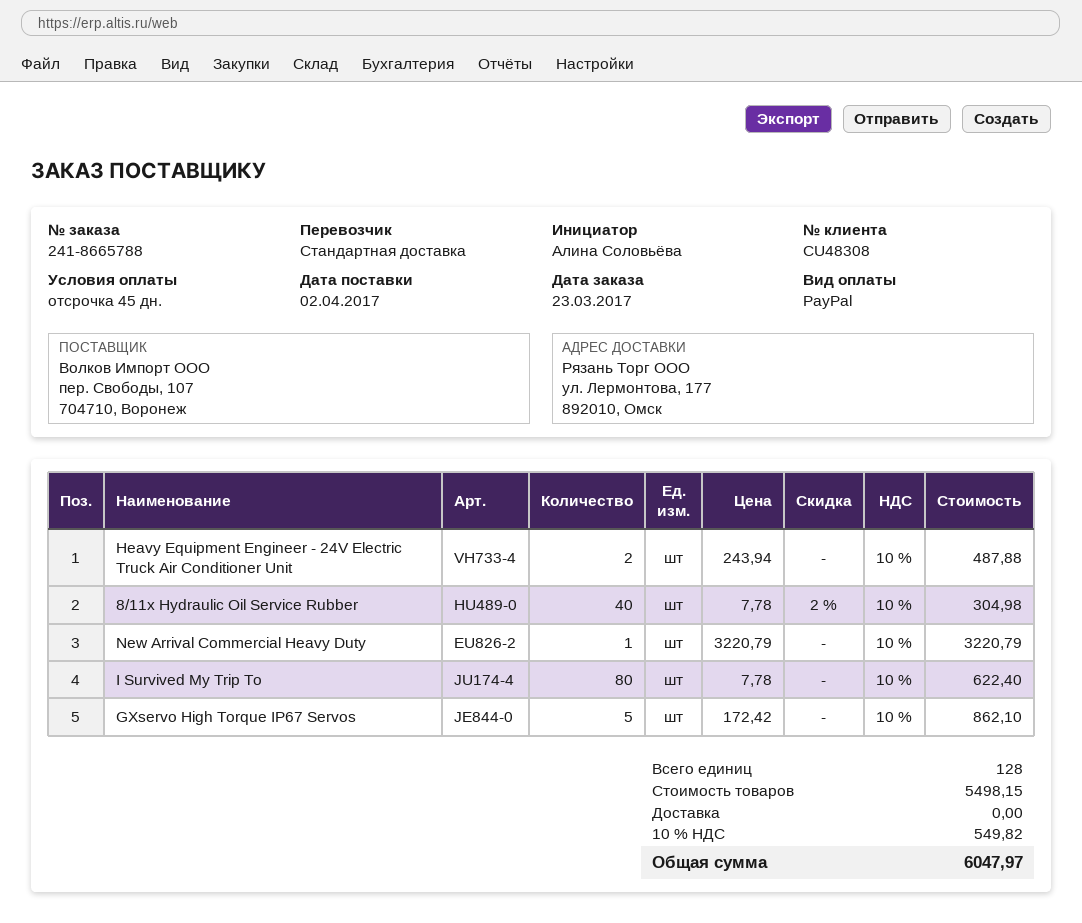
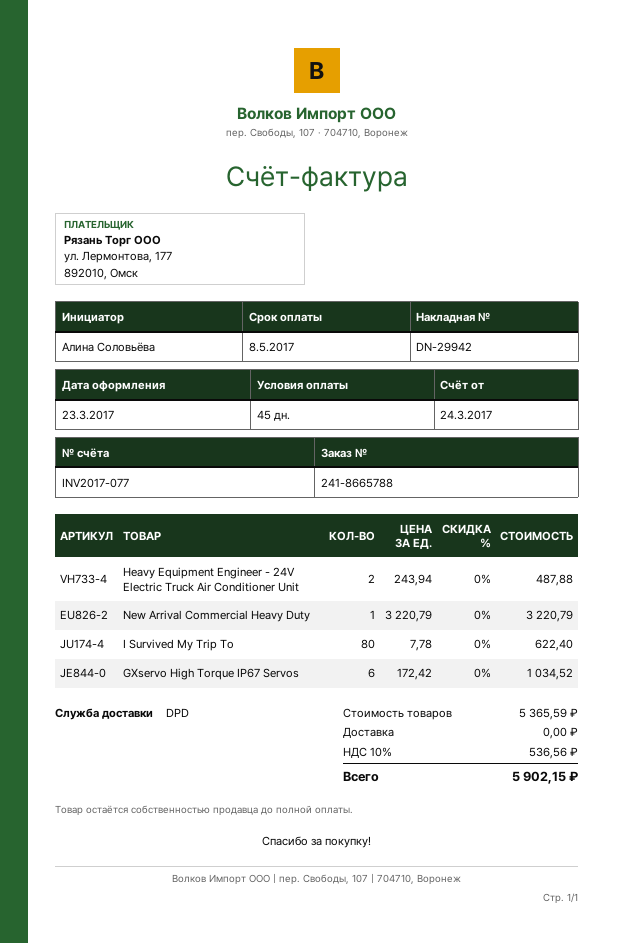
shipping method: standard -> DPD
8/11x Hydraulic Oil Service Rubber: 40 x 7.78 - 2% = 304.98 -> none
GXservo High Torque IP67 Servos: 5 x 172.42 = 862.10 -> 6 x 172.42 = 1034.52
subtotal: 5498.15 -> 5365.59
tax: 10% = 549.82 -> 10% = 536.56
total: 6047.97 -> 5902.15

